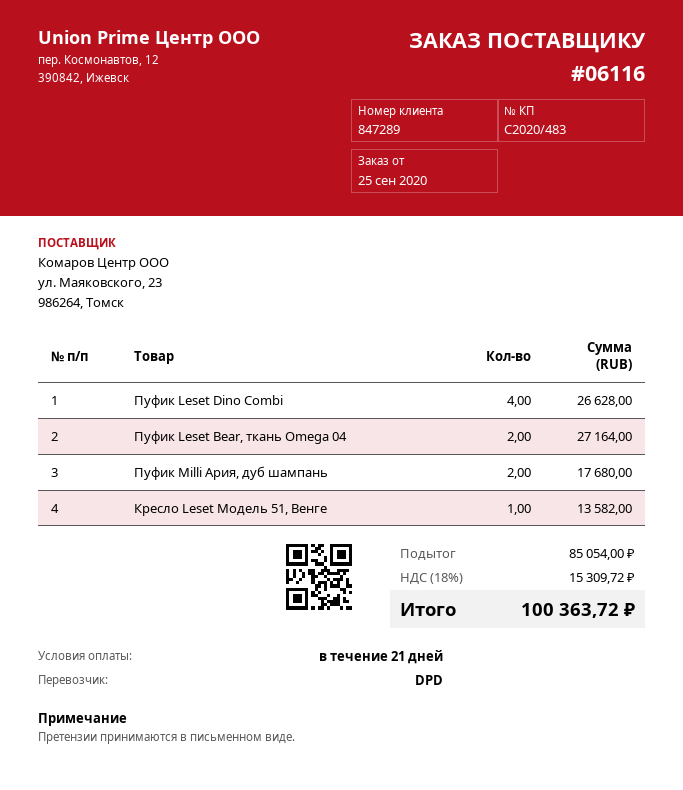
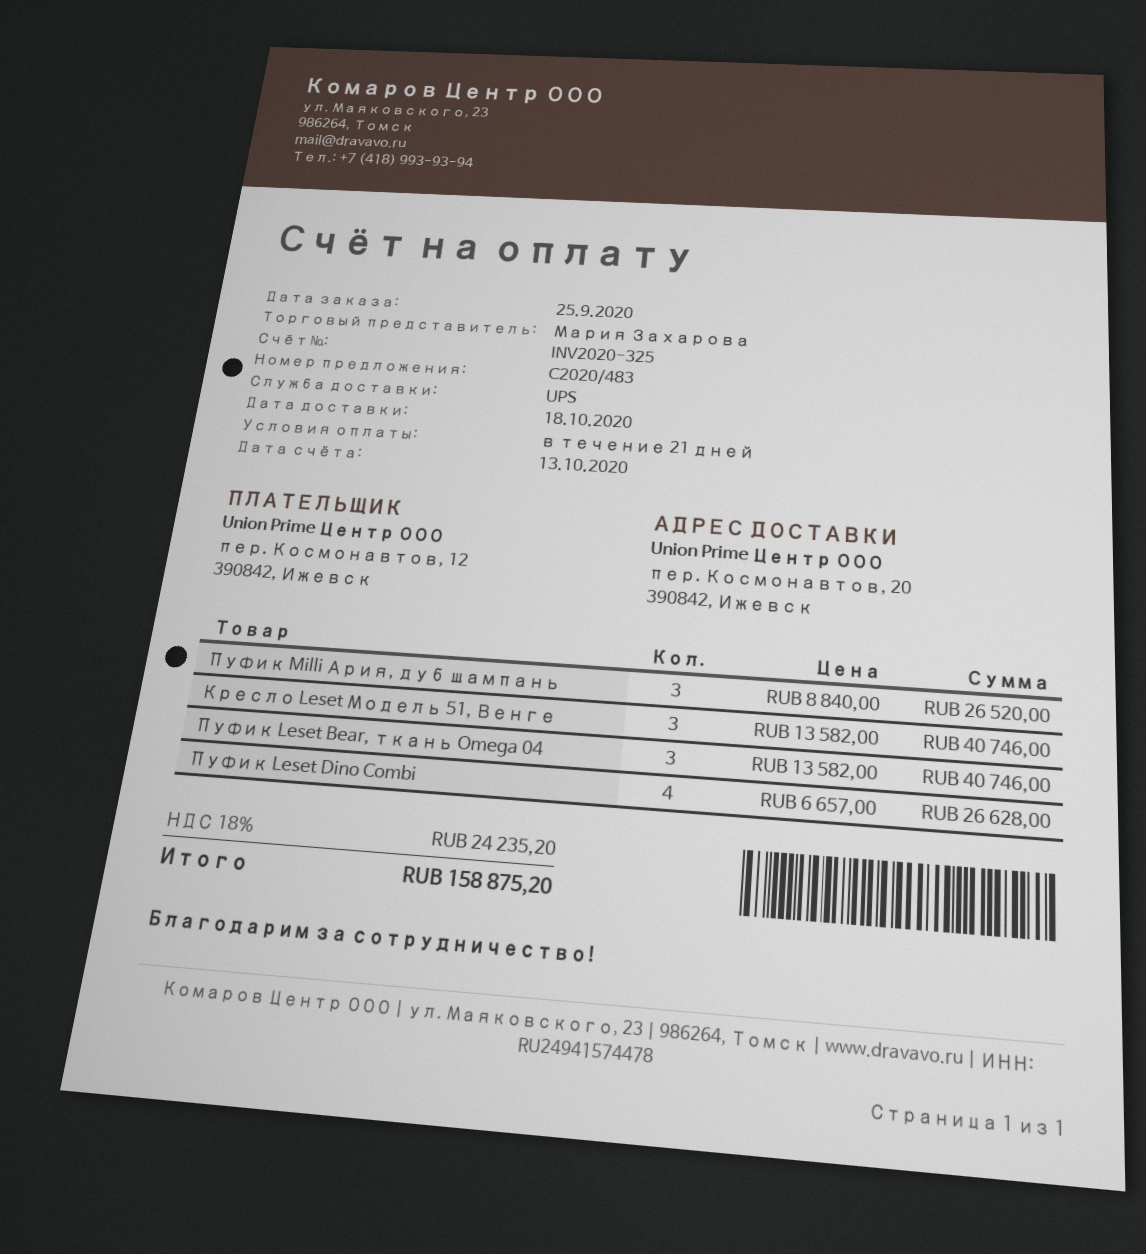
shipping method: DPD -> UPS
Пуфик Leset Bear, ткань Omega 04: 2 for 27164.00 -> 3 for 40746.00
Пуфик Milli Ария, дуб шампань: 2 for 17680.00 -> 3 for 26520.00
Кресло Leset Модель 51, Венге: 1 for 13582.00 -> 3 for 40746.00
tax: 18% = 15309.72 -> 18% = 24235.20
total: 100363.72 -> 158875.20

